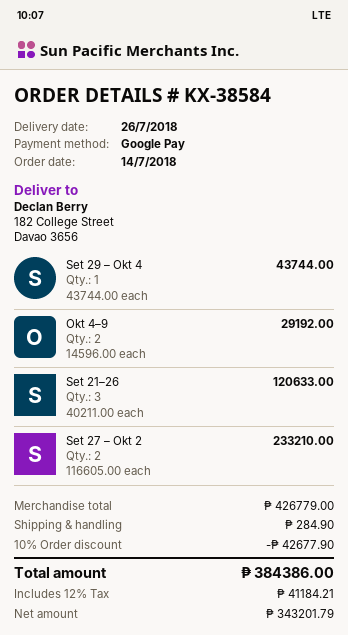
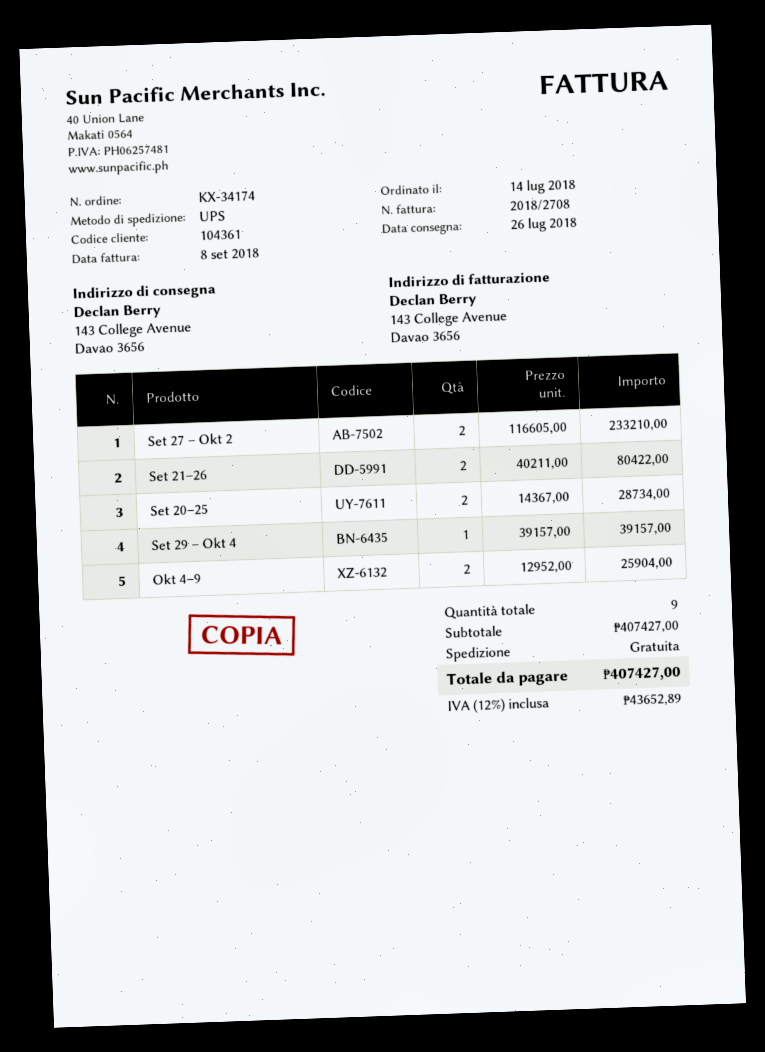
order number: KX-38584 -> KX-34174
ship to: 182 College Street, Davao 3656 -> 143 College Avenue, Davao 3656
Set 29 – Okt 4: 1 x 43744.00 = 43744.00 -> 1 x 39157.00 = 39157.00
Okt 4–9: 2 x 14596.00 = 29192.00 -> 2 x 12952.00 = 25904.00
Set 21–26: 3 x 40211.00 = 120633.00 -> 2 x 40211.00 = 80422.00
Set 20–25: none -> 2 x 14367.00 = 28734.00
subtotal: 426779.00 -> 407427.00
discount: 10% = 42677.90 -> none
shipping: 284.90 -> 0.00
tax: 12% = 41184.21 -> 12% = 43652.89
total: 384386.00 -> 407427.00

